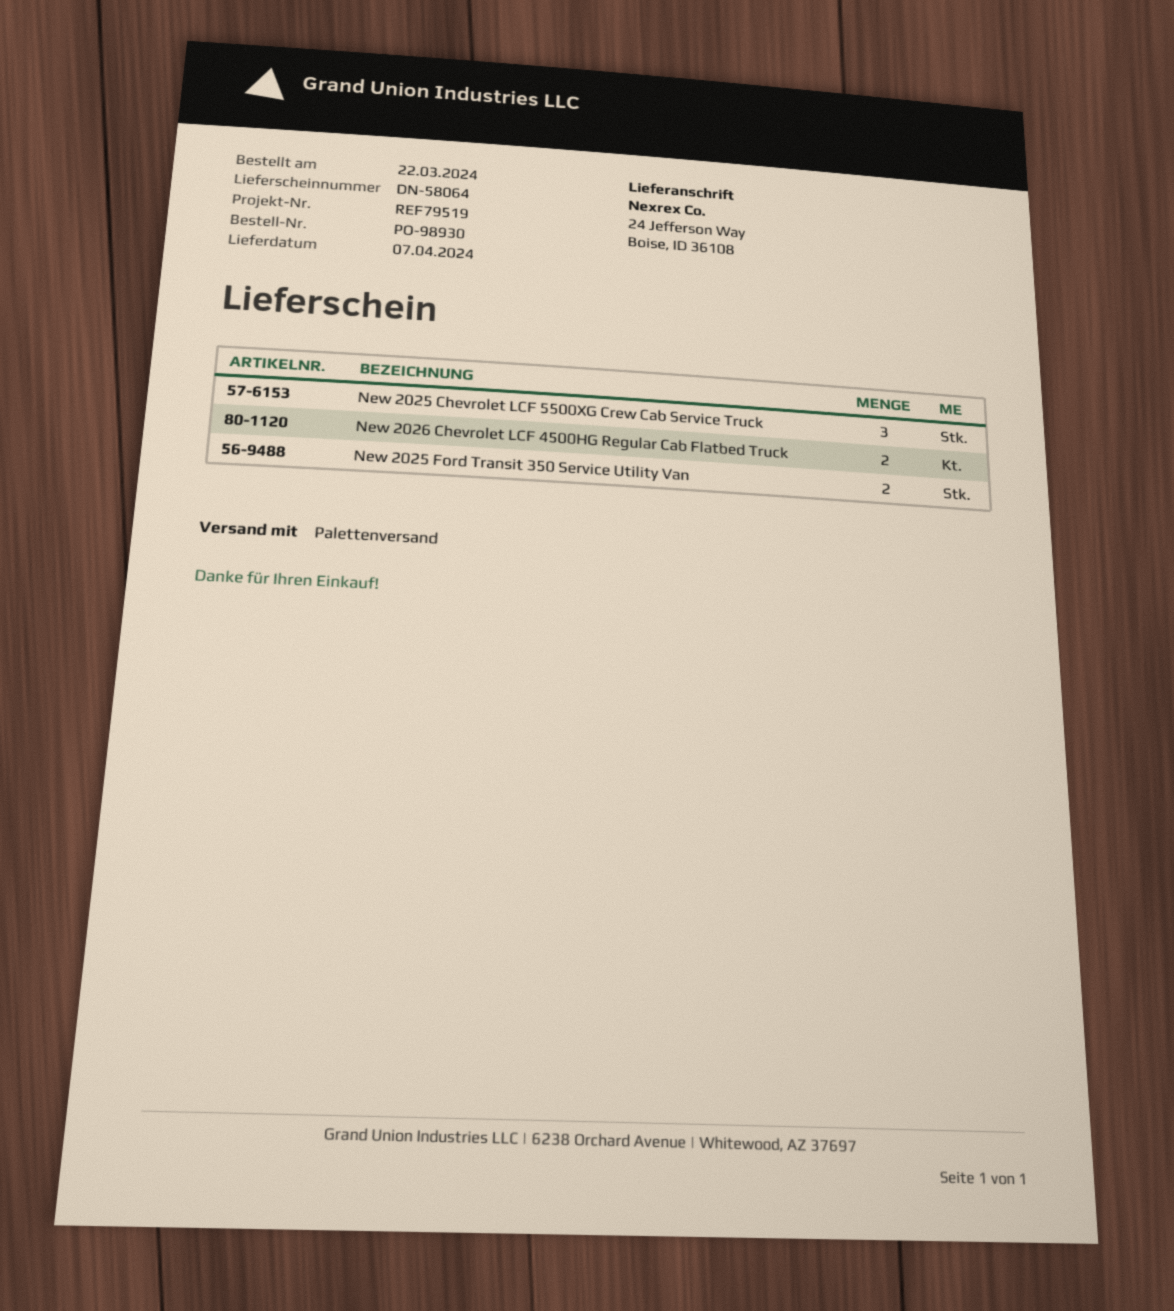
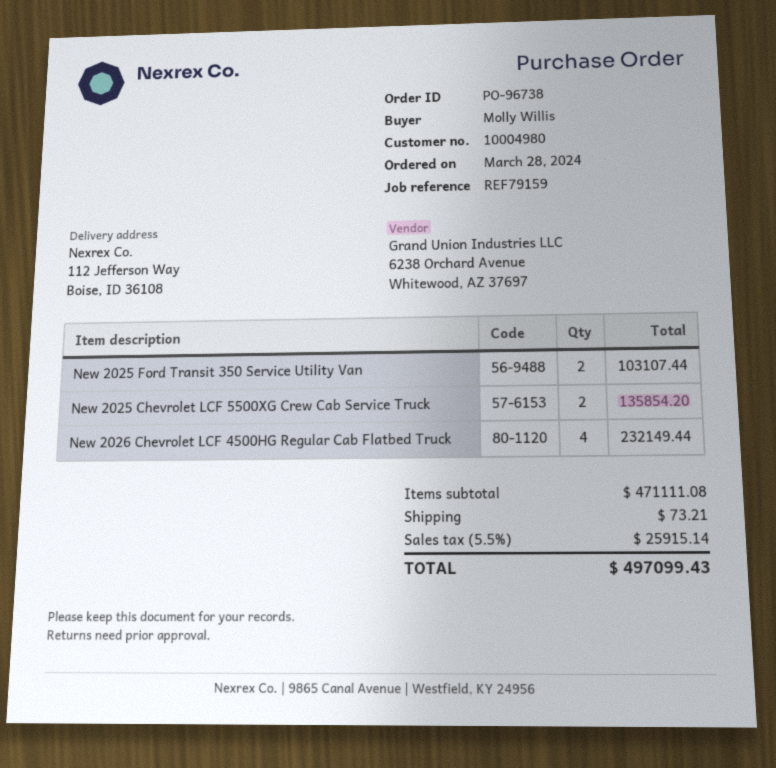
order number: PO-98930 -> PO-96738
order date: 2024-03-22 -> 2024-03-28
reference: REF79519 -> REF79159
ship to: 24 Jefferson Way, Boise, ID 36108 -> 112 Jefferson Way, Boise, ID 36108
New 2025 Chevrolet LCF 5500XG Crew Cab Service Truck: 3 -> 2
New 2026 Chevrolet LCF 4500HG Regular Cab Flatbed Truck: 2 -> 4

